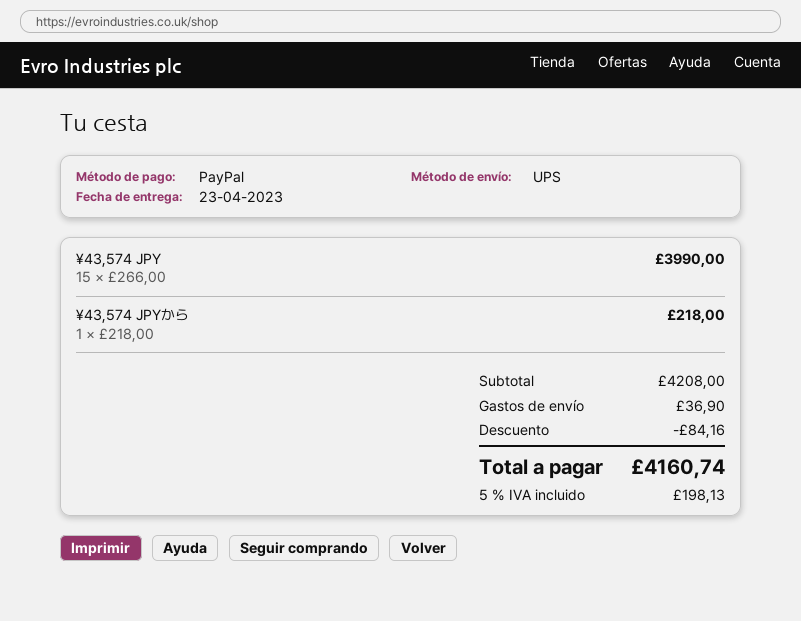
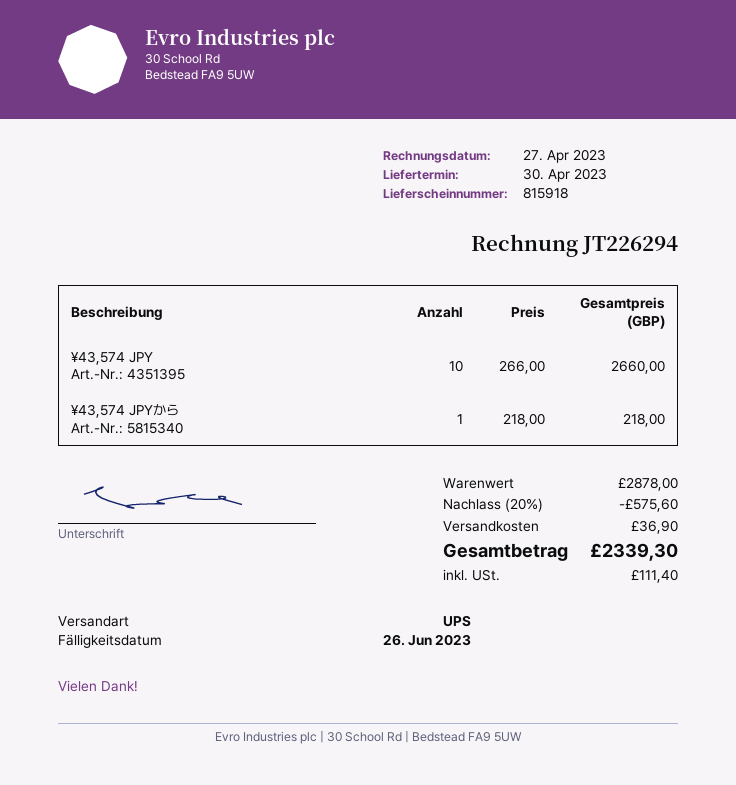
delivery date: 2023-04-23 -> 2023-04-30
¥43,574 JPY: 15 x 266.00 = 3990.00 -> 10 x 266.00 = 2660.00
subtotal: 4208.00 -> 2878.00
discount: 84.16 -> 575.60
tax: 198.13 -> 111.40
total: 4160.74 -> 2339.30

